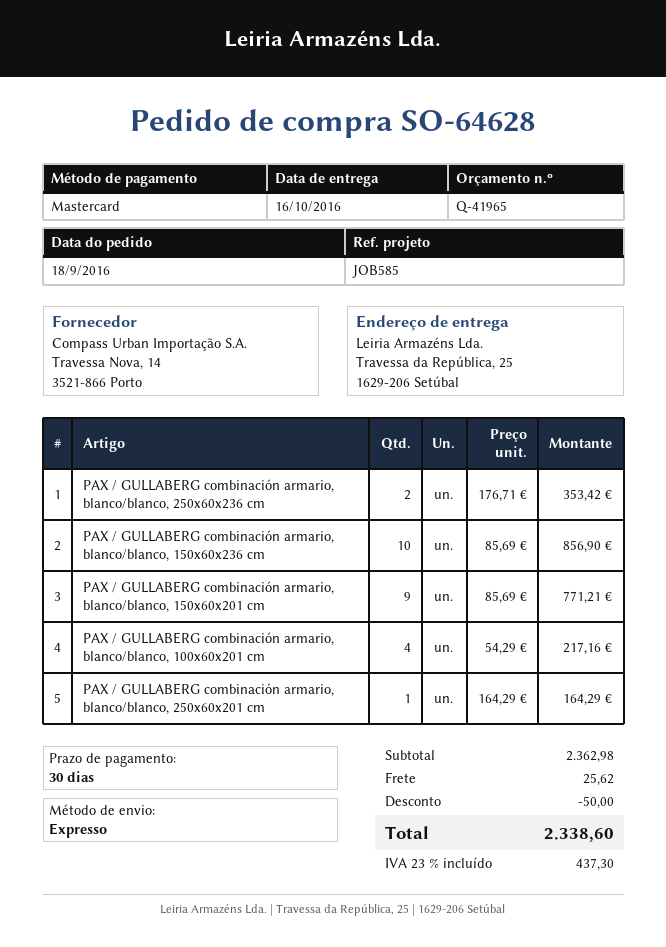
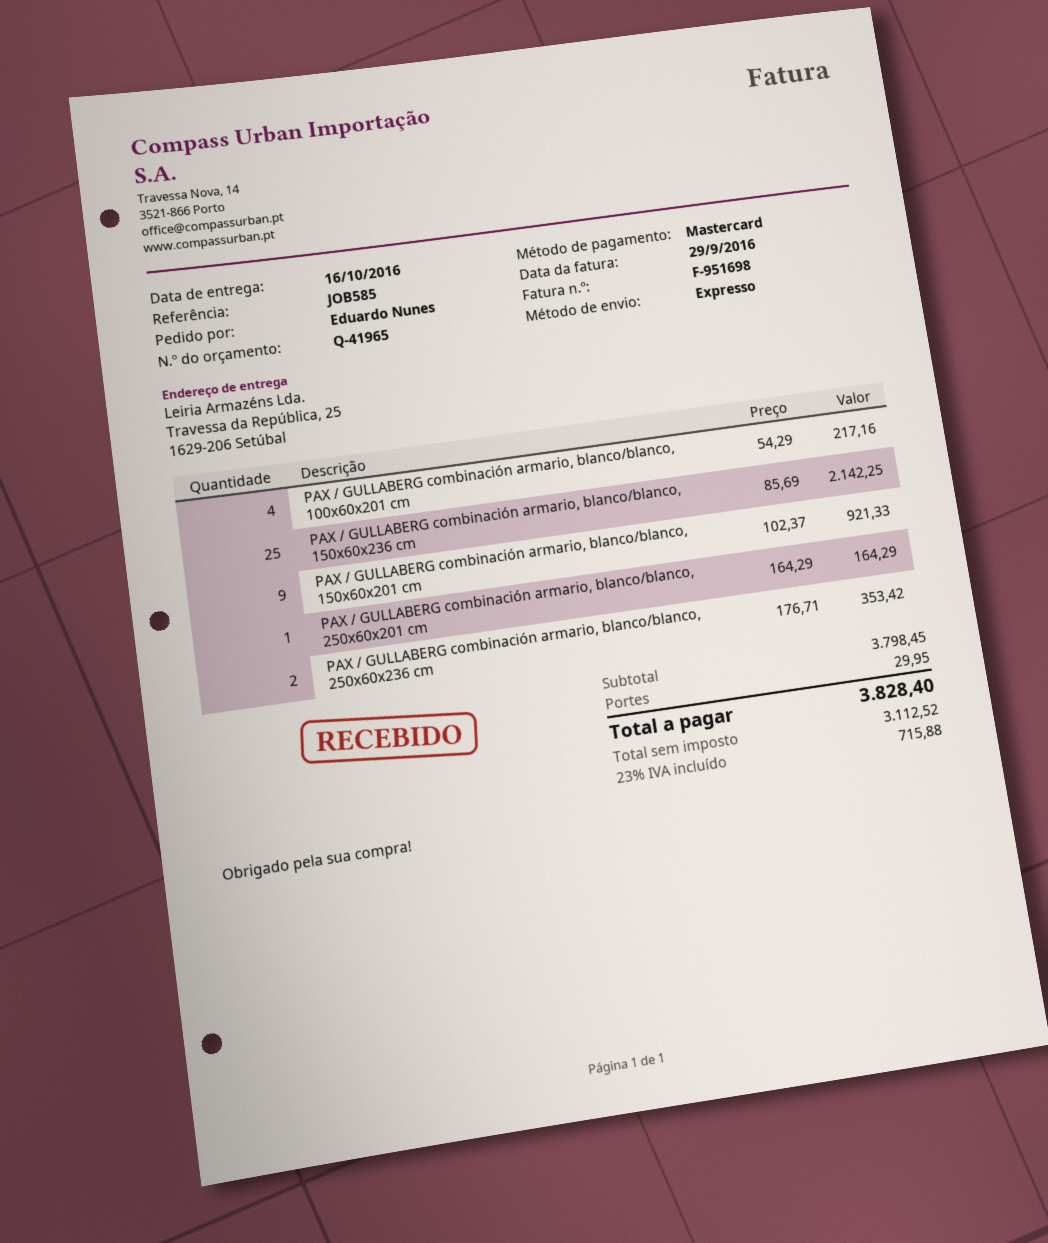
PAX / GULLABERG combinación armario, blanco/blanco, 150x60x236 cm: 10 x 85.69 = 856.90 -> 25 x 85.69 = 2142.25
PAX / GULLABERG combinación armario, blanco/blanco, 150x60x201 cm: 9 x 85.69 = 771.21 -> 9 x 102.37 = 921.33
subtotal: 2362.98 -> 3798.45
discount: 50.00 -> none
shipping: 25.62 -> 29.95
tax: 23% = 437.30 -> 23% = 715.88
total: 2338.60 -> 3828.40

